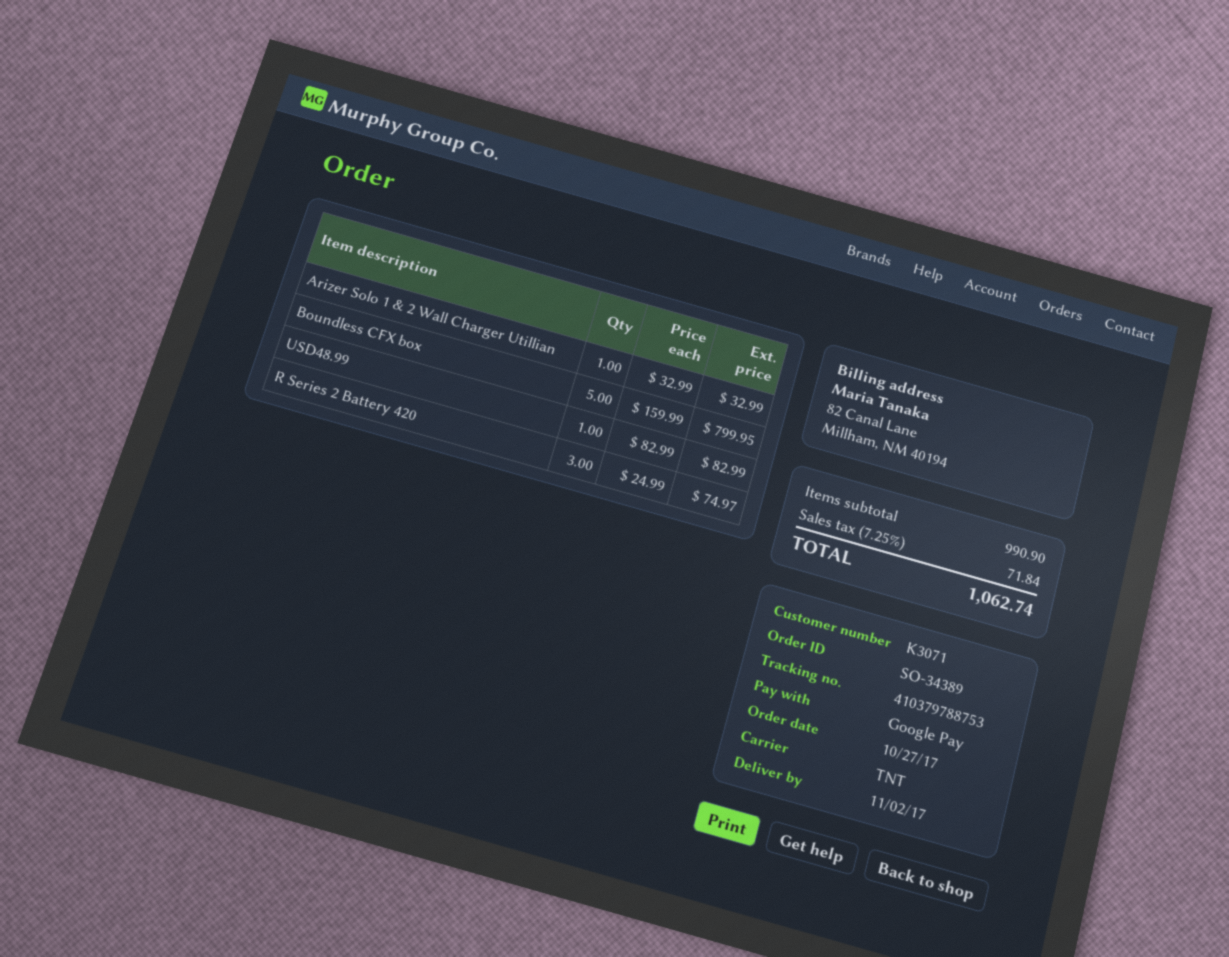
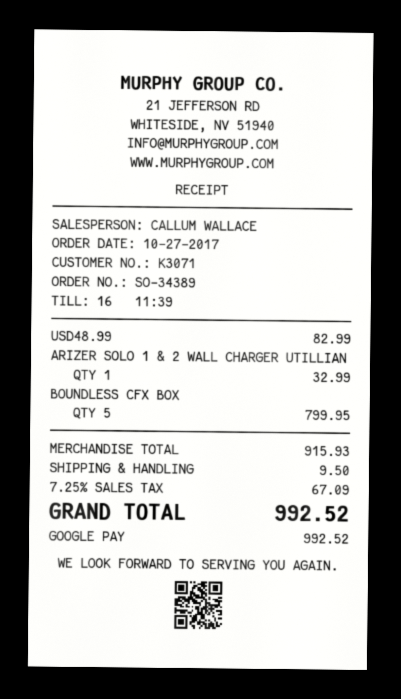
R Series 2 Battery 420: 3 for 74.97 -> none
subtotal: 990.90 -> 915.93
shipping: none -> 9.50
tax: 7.25% = 71.84 -> 7.25% = 67.09
total: 1062.74 -> 992.52

